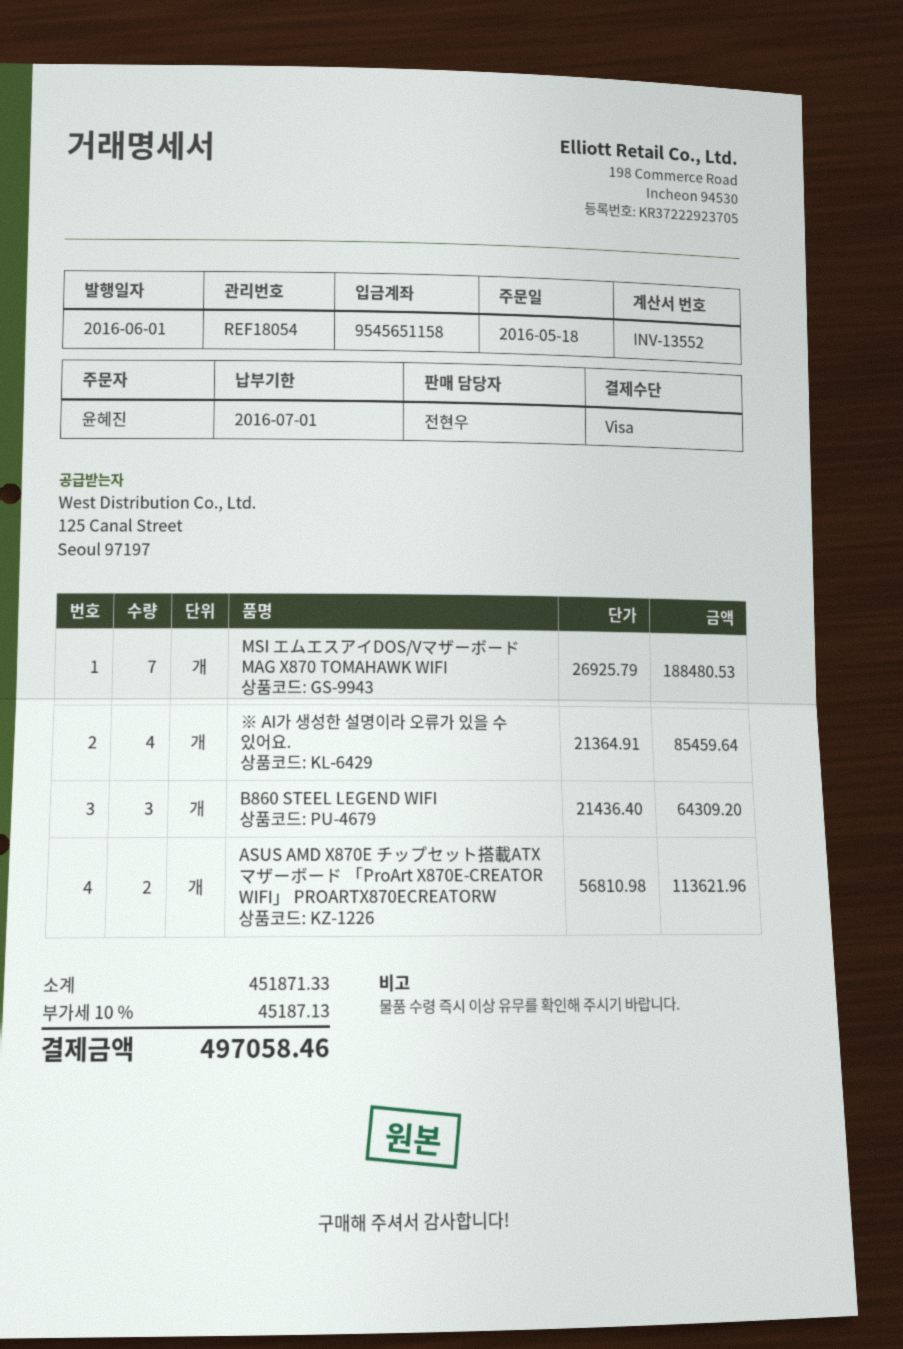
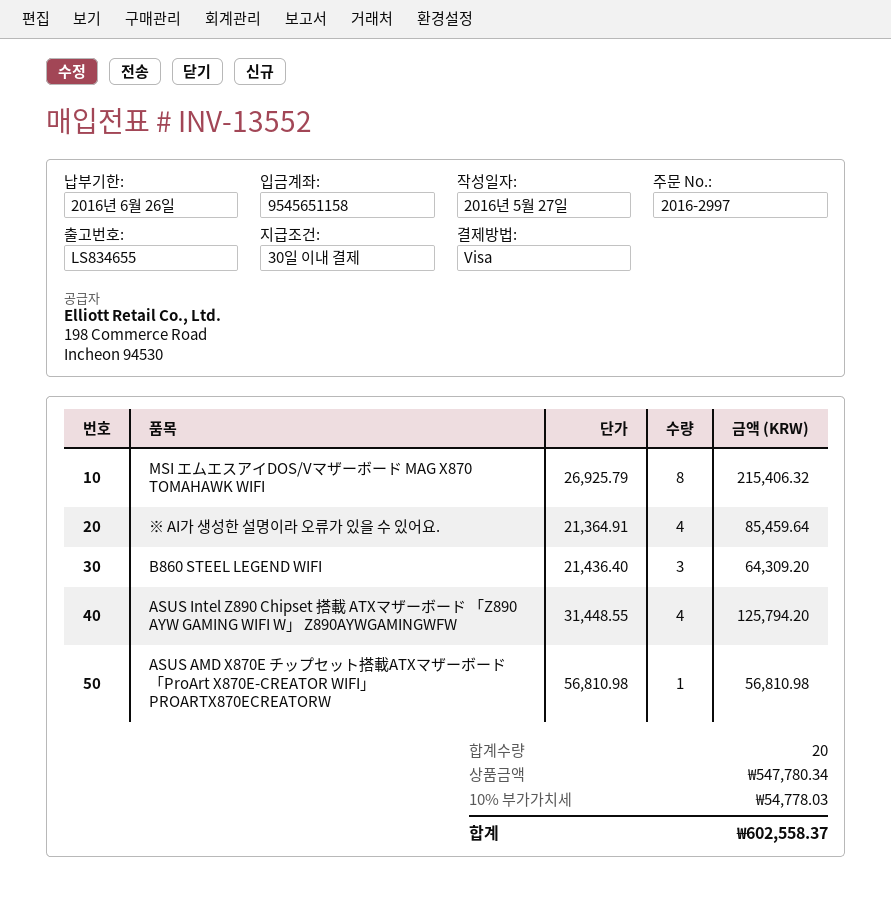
invoice date: 2016-06-01 -> 2016-05-27
due date: 2016-07-01 -> 2016-06-26
MSI エムエスアイDOS/Vマザーボード MAG X870 TOMAHAWK WIFI: 7 x 26925.79 = 188480.53 -> 8 x 26925.79 = 215406.32
ASUS AMD X870E チップセット搭載ATXマザーボード 「ProArt X870E-CREATOR WIFI」 PROARTX870ECREATORW: 2 x 56810.98 = 113621.96 -> 1 x 56810.98 = 56810.98
ASUS Intel Z890 Chipset 搭載 ATXマザーボード 「Z890 AYW GAMING WIFI W」 Z890AYWGAMINGWFW: none -> 4 x 31448.55 = 125794.20
subtotal: 451871.33 -> 547780.34
tax: 10% = 45187.13 -> 10% = 54778.03
total: 497058.46 -> 602558.37

